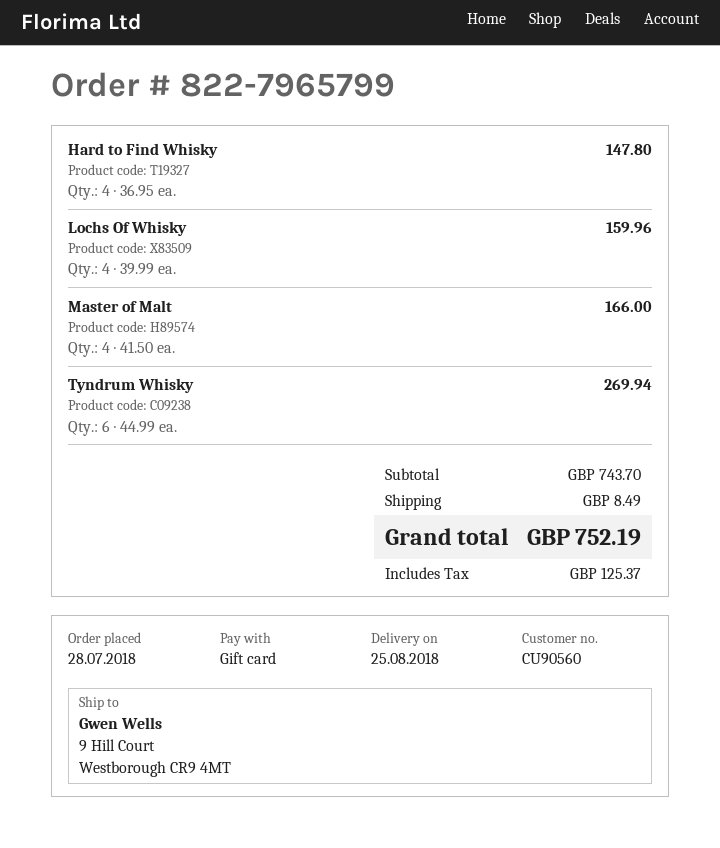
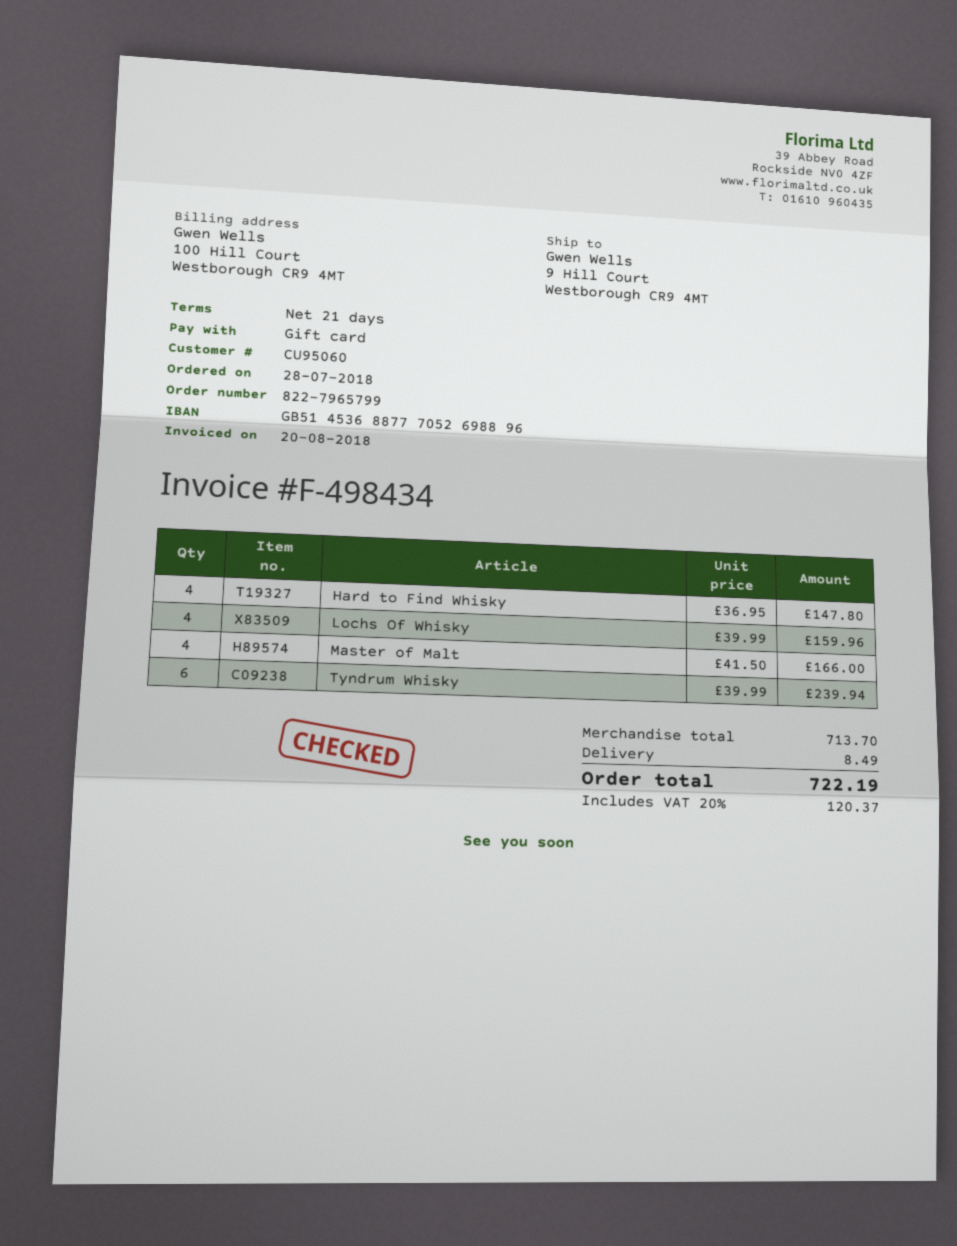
customer number: CU90560 -> CU95060
Tyndrum Whisky: 6 x 44.99 = 269.94 -> 6 x 39.99 = 239.94
subtotal: 743.70 -> 713.70
tax: 125.37 -> 120.37
total: 752.19 -> 722.19

